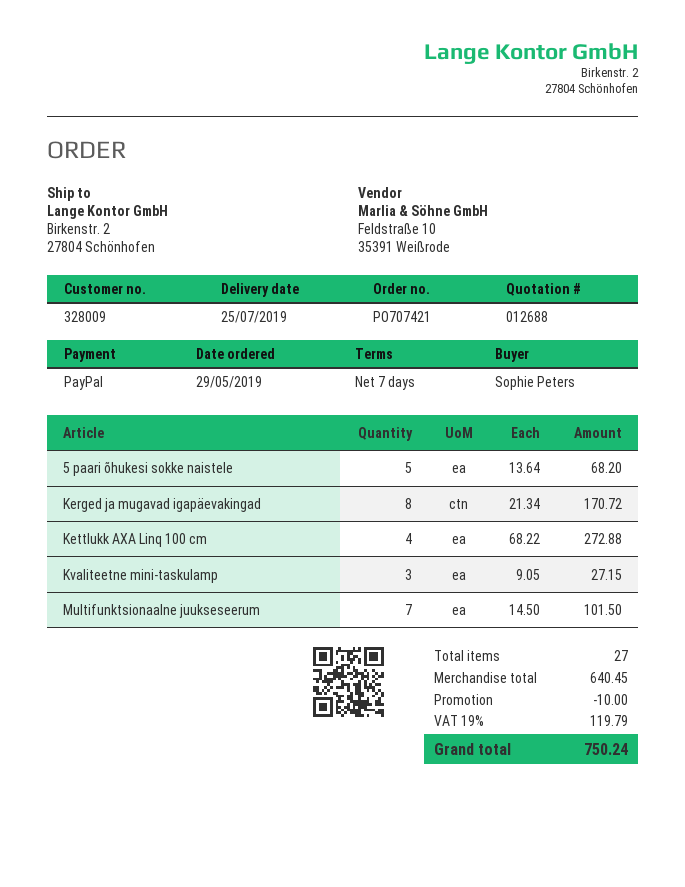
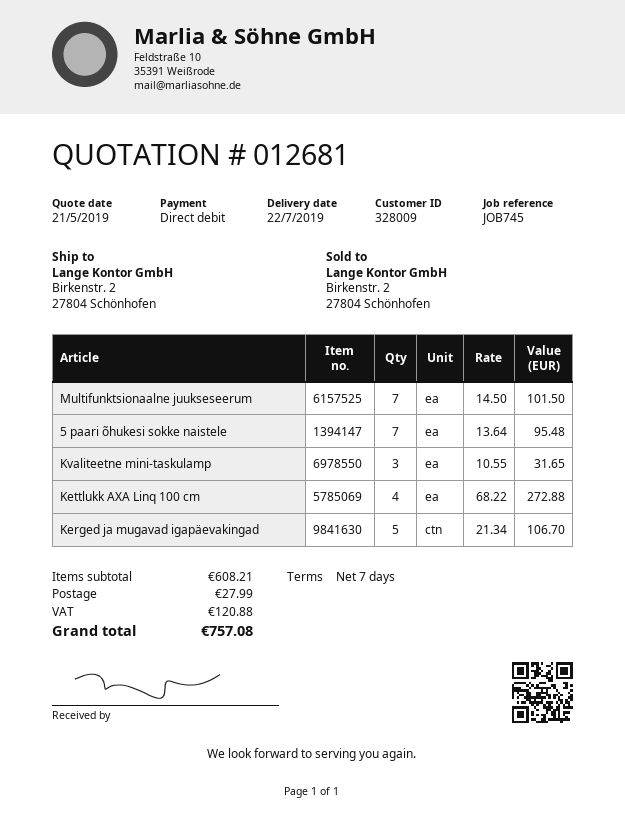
quote number: 012688 -> 012681
delivery date: 2019-07-25 -> 2019-07-22
payment method: PayPal -> direct debit
5 paari õhukesi sokke naistele: 5 x 13.64 = 68.20 -> 7 x 13.64 = 95.48
Kerged ja mugavad igapäevakingad: 8 x 21.34 = 170.72 -> 5 x 21.34 = 106.70
Kvaliteetne mini-taskulamp: 3 x 9.05 = 27.15 -> 3 x 10.55 = 31.65
subtotal: 640.45 -> 608.21
discount: 10.00 -> none
shipping: none -> 27.99
tax: 119.79 -> 120.88
total: 750.24 -> 757.08

